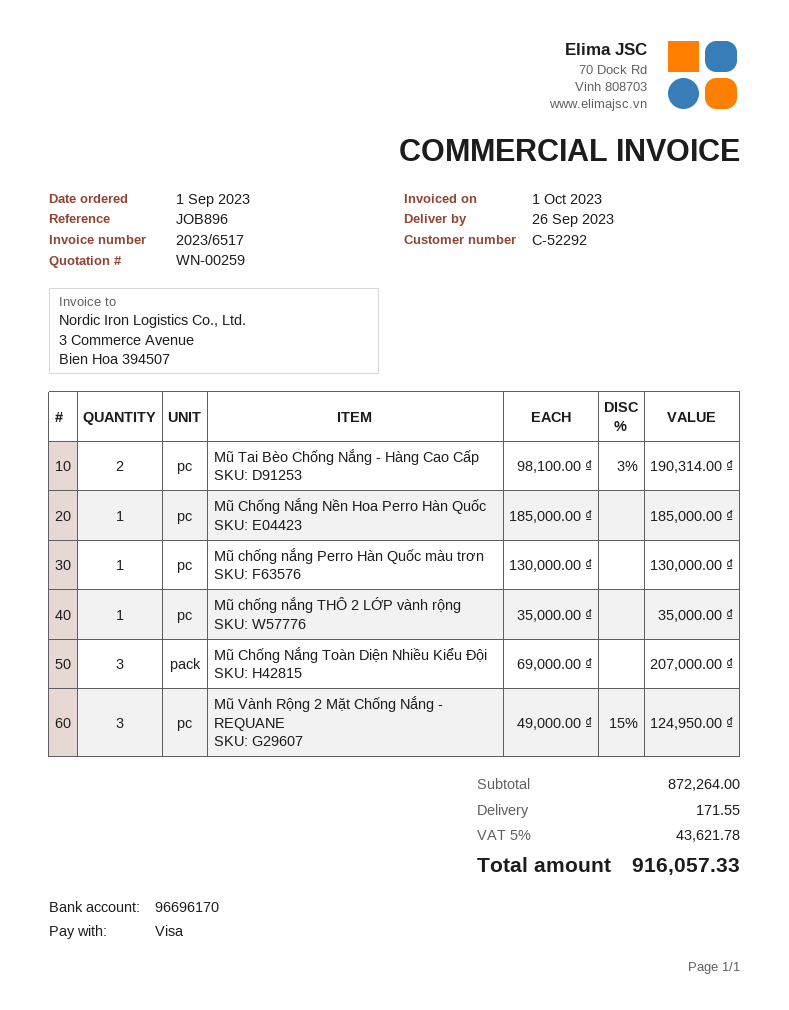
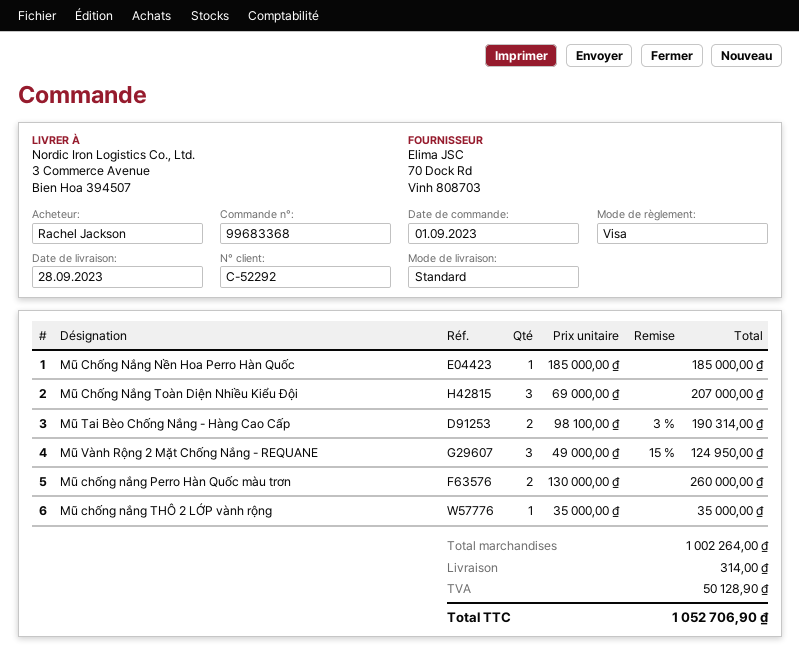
delivery date: 2023-09-26 -> 2023-09-28
Mũ chống nắng Perro Hàn Quốc màu trơn: 1 x 130000.00 = 130000.00 -> 2 x 130000.00 = 260000.00
subtotal: 872264.00 -> 1002264.00
shipping: 171.55 -> 314.00
tax: 43621.78 -> 50128.90
total: 916057.33 -> 1052706.90

